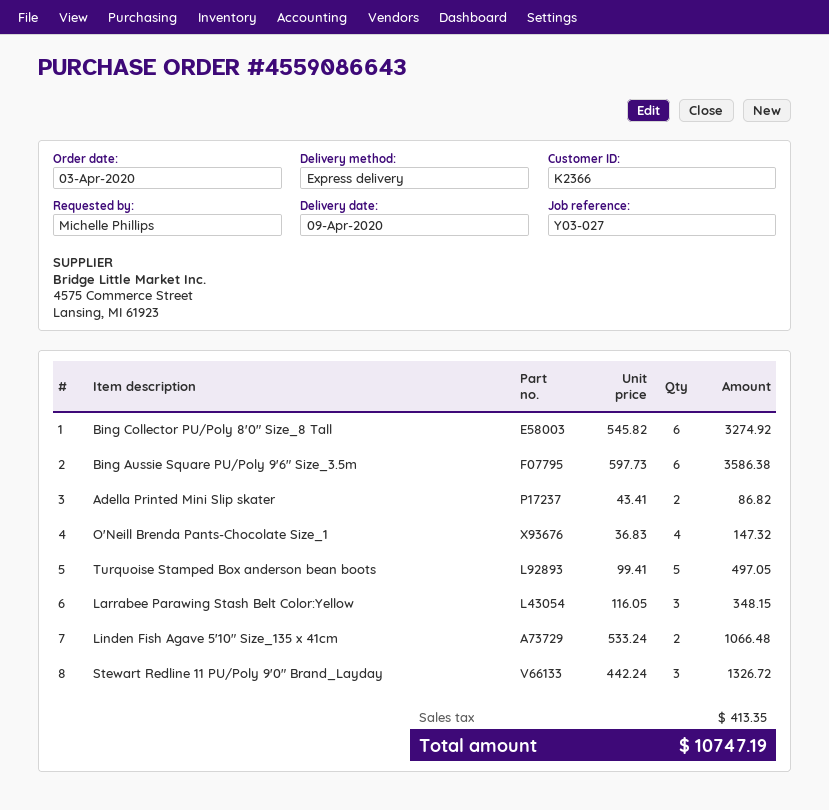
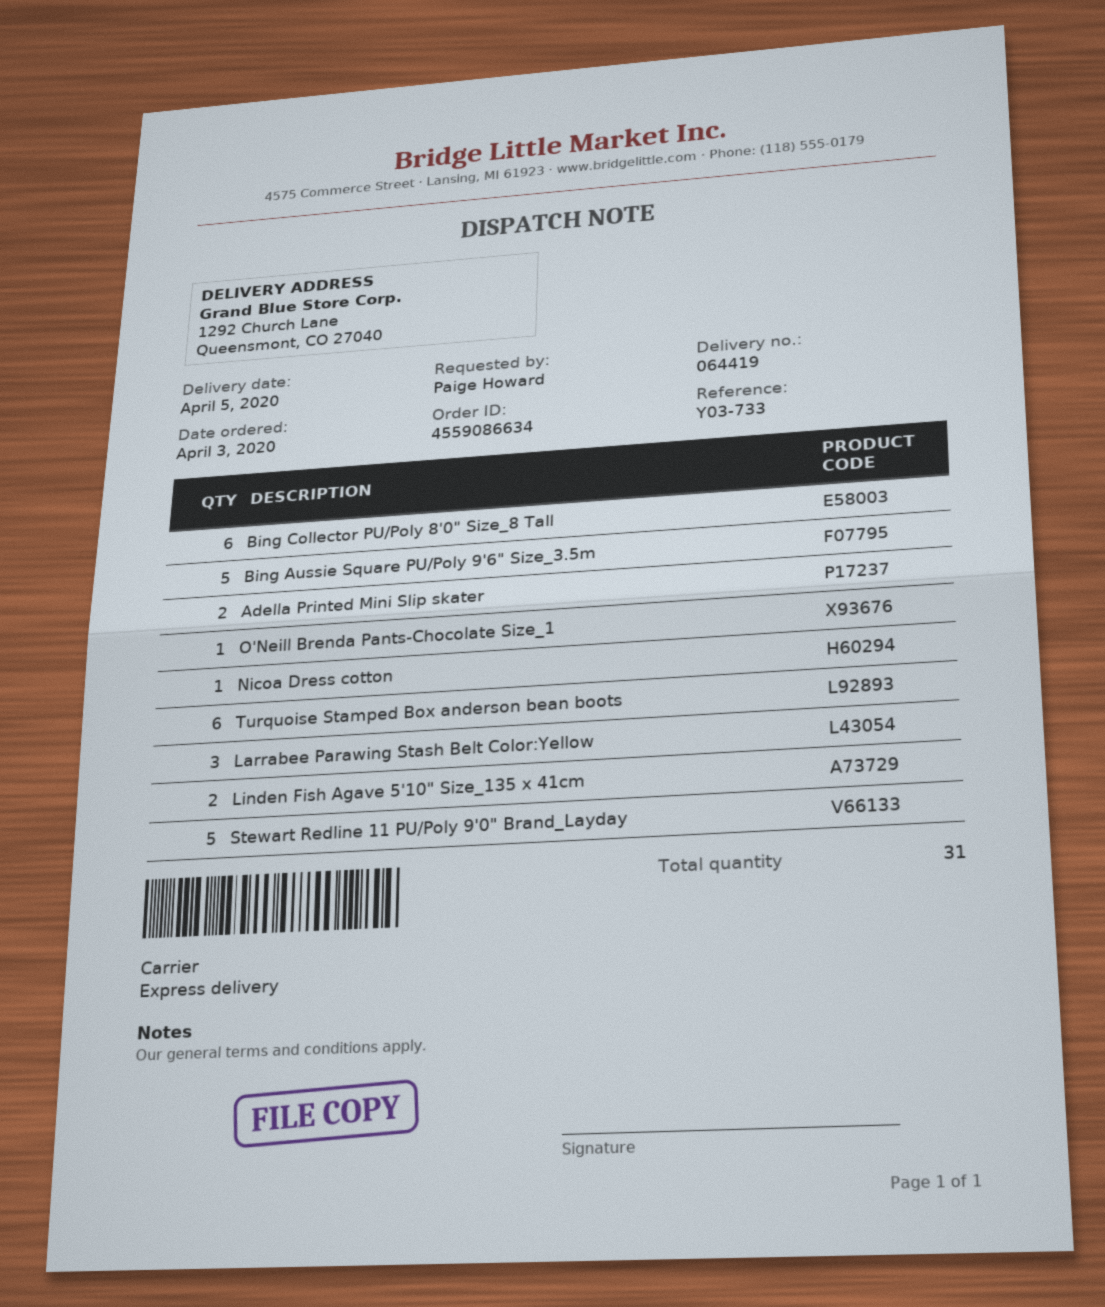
order number: 4559086643 -> 4559086634
delivery date: 2020-04-09 -> 2020-04-05
reference: Y03-027 -> Y03-733
ordered by: Michelle Phillips -> Paige Howard
Bing Aussie Square PU/Poly 9'6" Size_3.5m: 6 -> 5
O'Neill Brenda Pants-Chocolate Size_1: 4 -> 1
Turquoise Stamped Box anderson bean boots: 5 -> 6
Stewart Redline 11 PU/Poly 9'0" Brand_Layday: 3 -> 5
Nicoa Dress cotton: none -> 1

